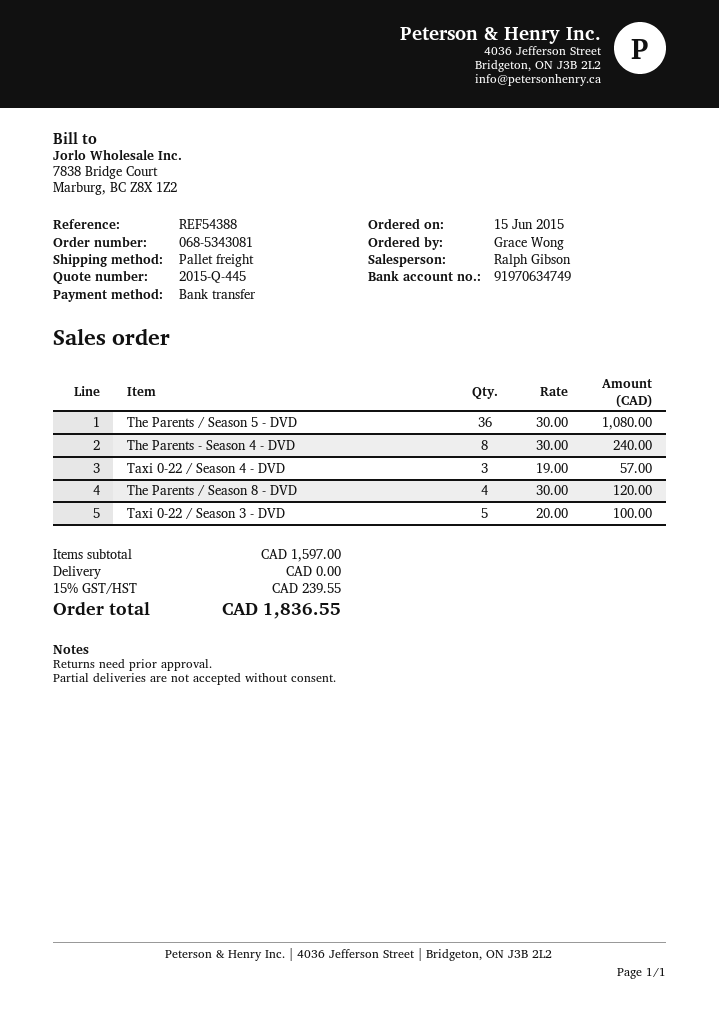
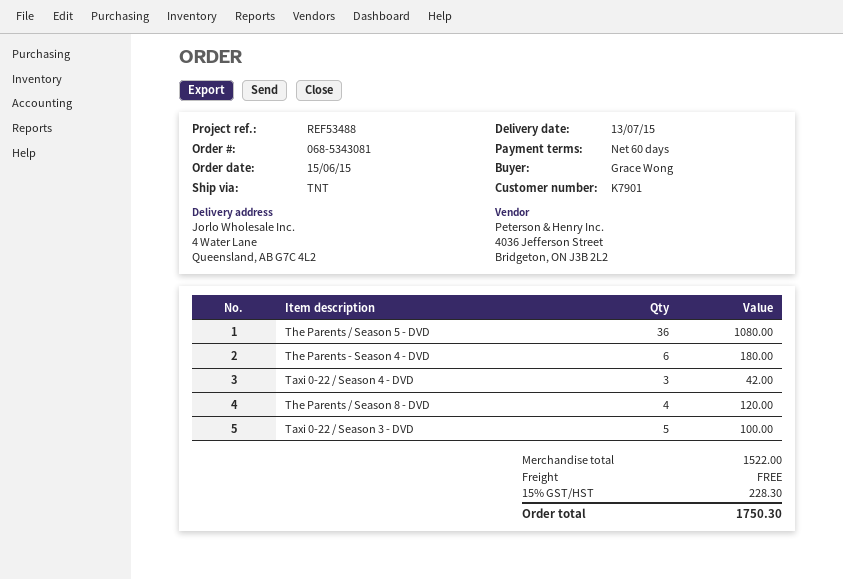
reference: REF54388 -> REF53488
shipping method: pallet freight -> TNT
The Parents - Season 4 - DVD: 8 for 240.00 -> 6 for 180.00
Taxi 0-22 / Season 4 - DVD: 3 for 57.00 -> 3 for 42.00
subtotal: 1597.00 -> 1522.00
tax: 15% = 239.55 -> 15% = 228.30
total: 1836.55 -> 1750.30

